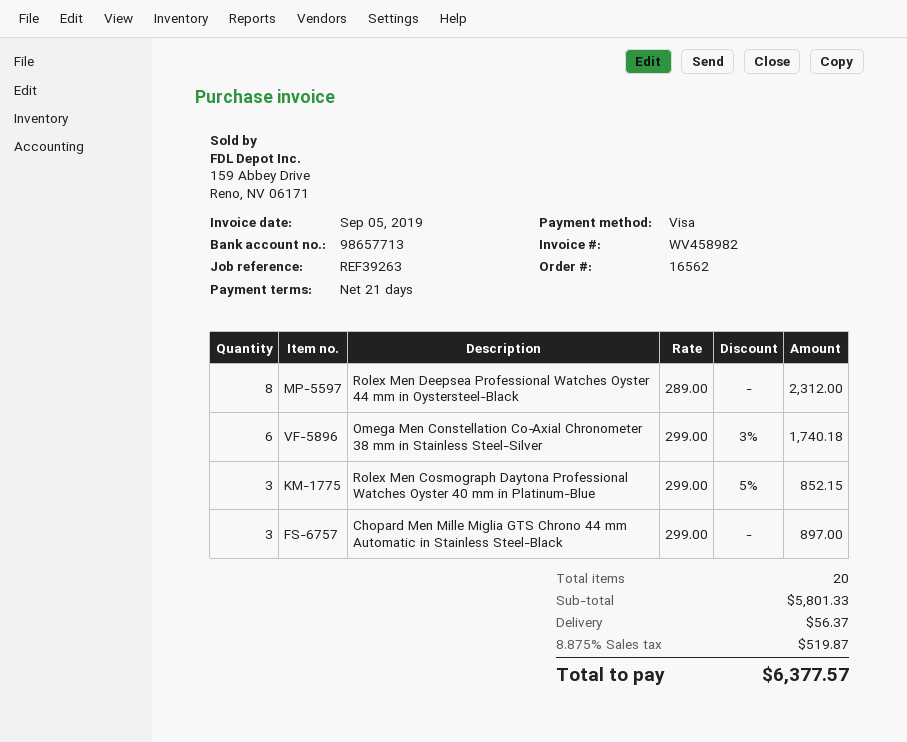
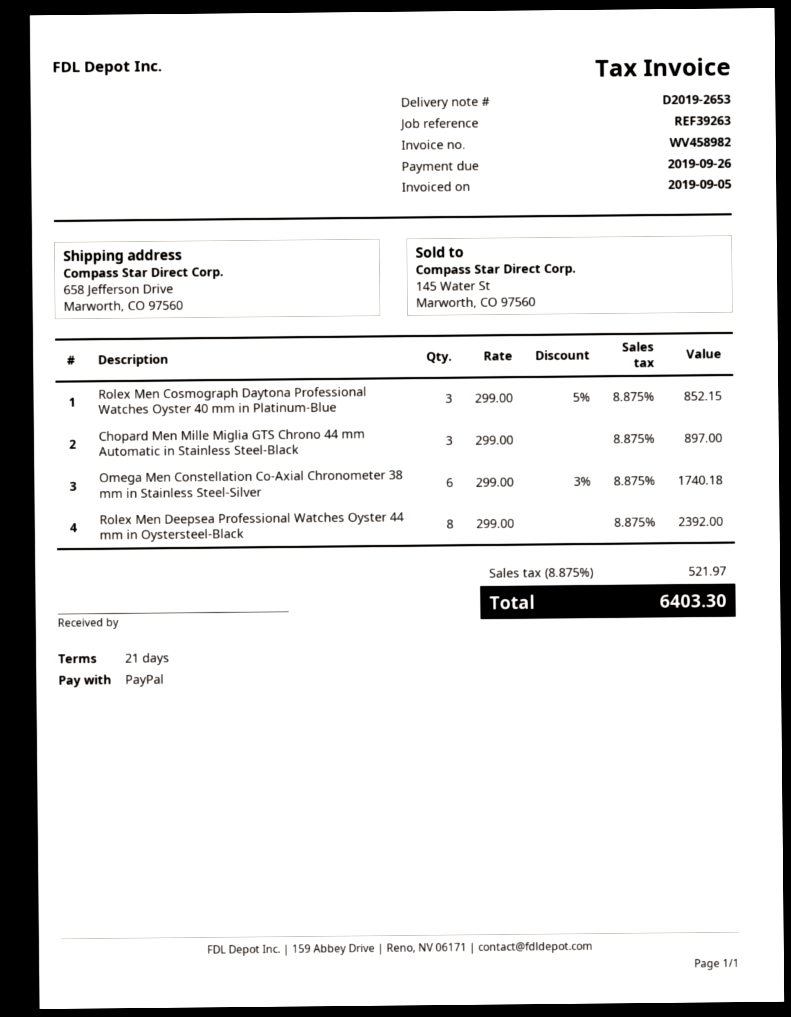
payment method: Visa -> PayPal
Rolex Men Deepsea Professional Watches Oyster 44 mm in Oystersteel-Black: 8 x 289.00 = 2312.00 -> 8 x 299.00 = 2392.00
shipping: 56.37 -> none
tax: 8.875% = 519.87 -> 8.875% = 521.97
total: 6377.57 -> 6403.30

